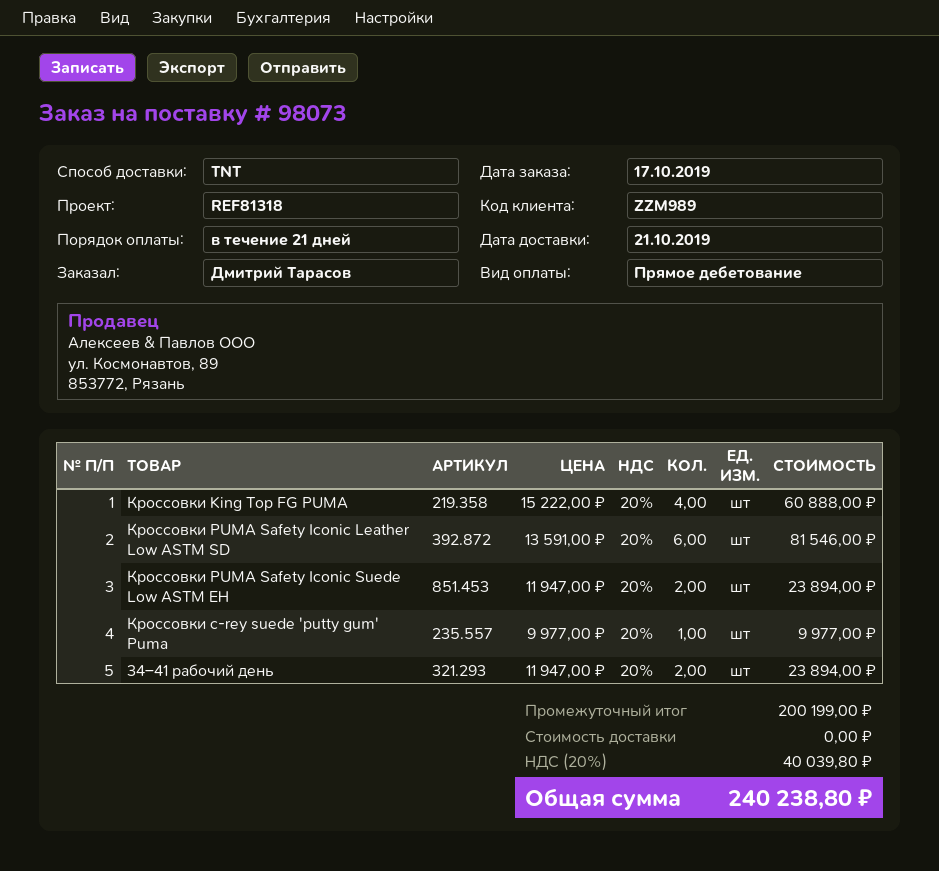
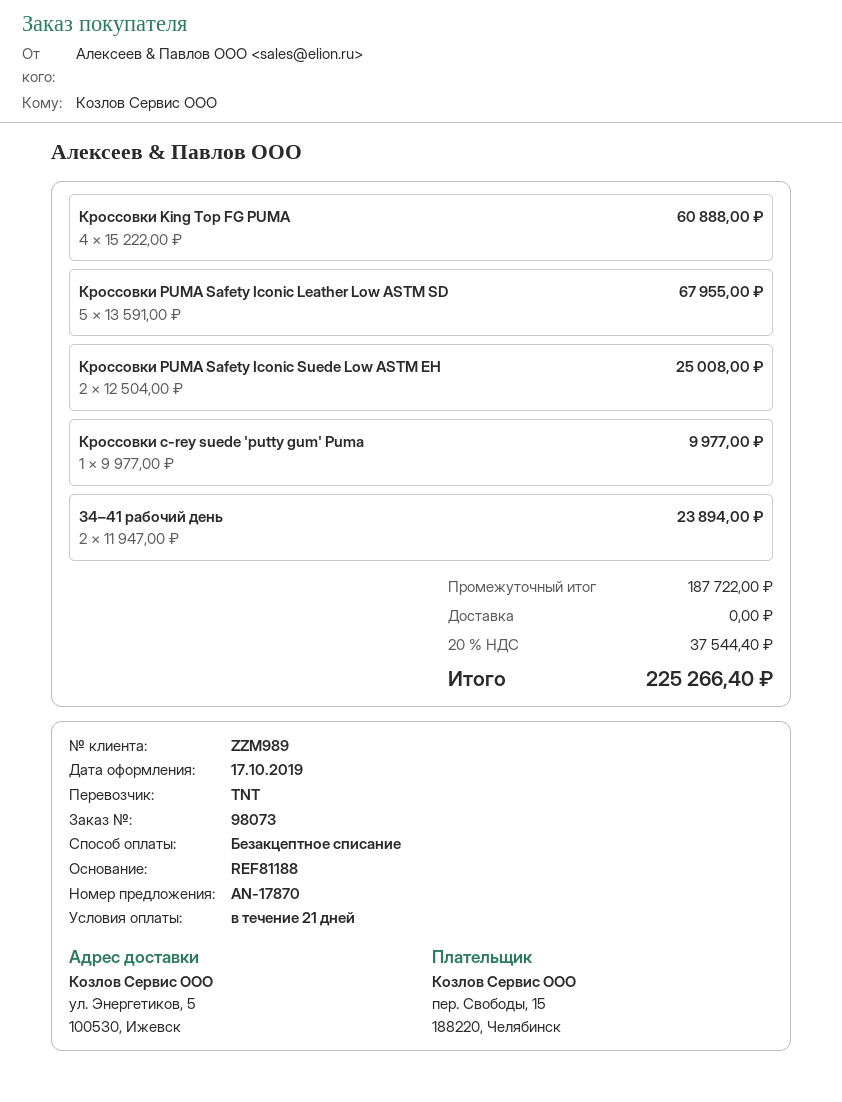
reference: REF81318 -> REF81188
Кроссовки PUMA Safety Iconic Leather Low ASTM SD: 6 x 13591.00 = 81546.00 -> 5 x 13591.00 = 67955.00
Кроссовки PUMA Safety Iconic Suede Low ASTM EH: 2 x 11947.00 = 23894.00 -> 2 x 12504.00 = 25008.00
subtotal: 200199.00 -> 187722.00
tax: 20% = 40039.80 -> 20% = 37544.40
total: 240238.80 -> 225266.40

